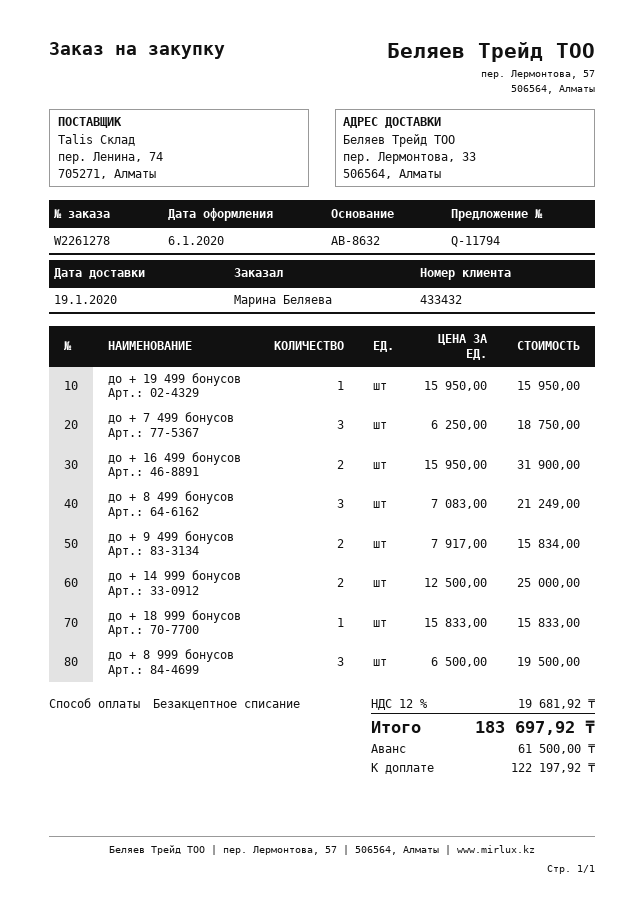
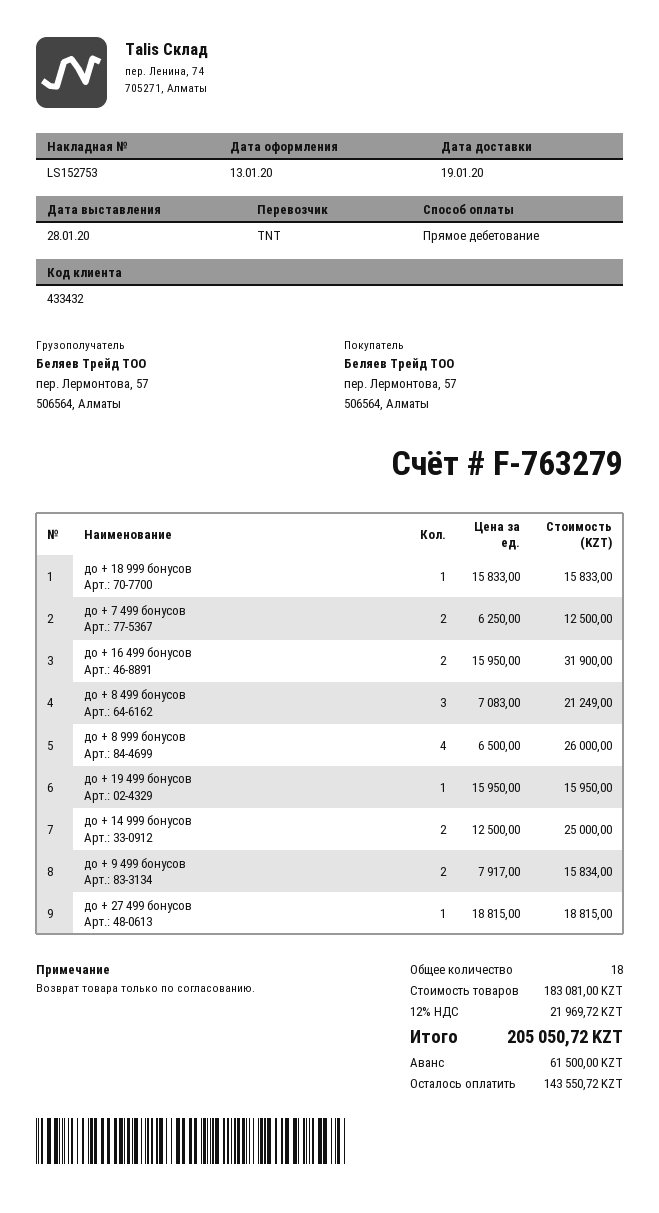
order date: 2020-01-06 -> 2020-01-13
ship to: пер. Лермонтова, 33, 506564, Алматы -> пер. Лермонтова, 57, 506564, Алматы
до + 7 499 бонусов: 3 x 6250.00 = 18750.00 -> 2 x 6250.00 = 12500.00
до + 8 999 бонусов: 3 x 6500.00 = 19500.00 -> 4 x 6500.00 = 26000.00
до + 27 499 бонусов: none -> 1 x 18815.00 = 18815.00
tax: 12% = 19681.92 -> 12% = 21969.72
total: 183697.92 -> 205050.72
balance: 122197.92 -> 143550.72

